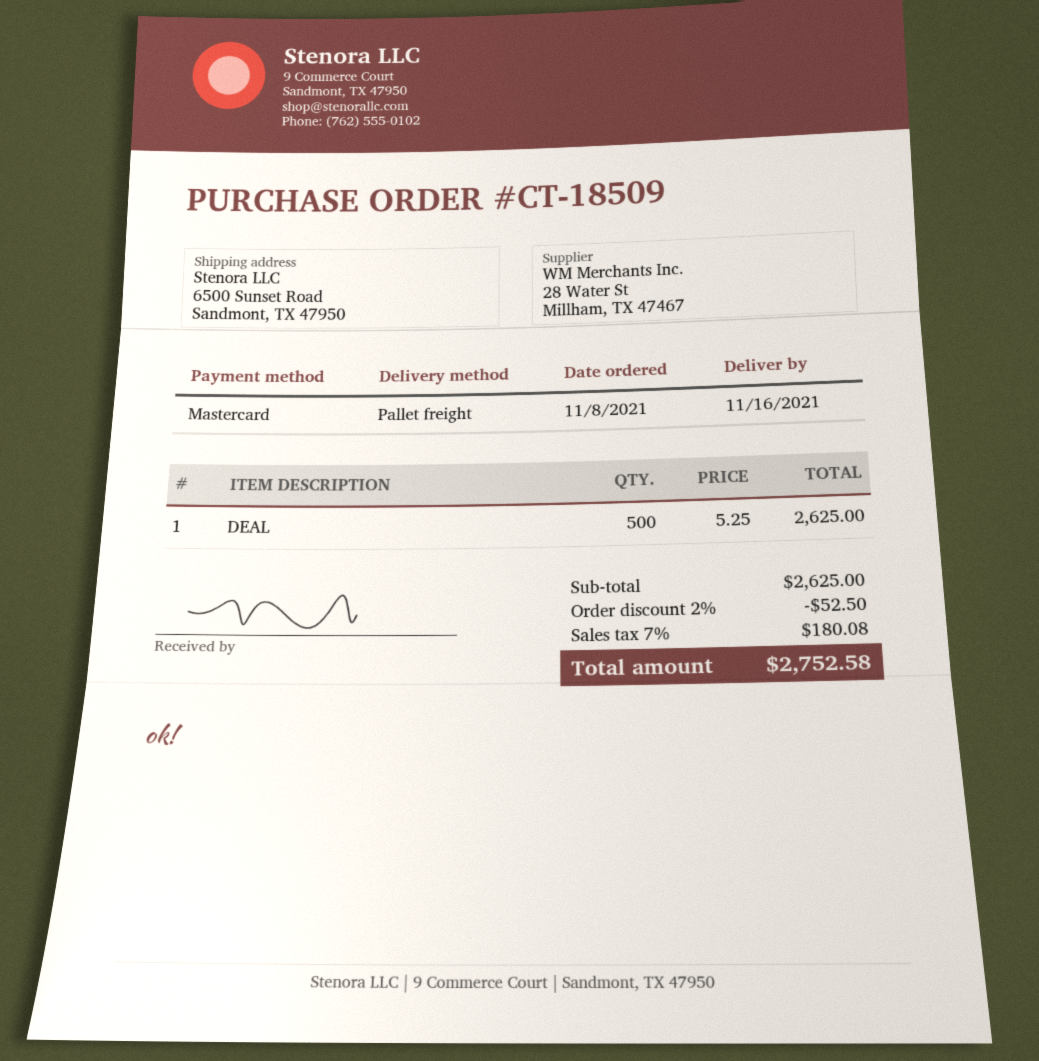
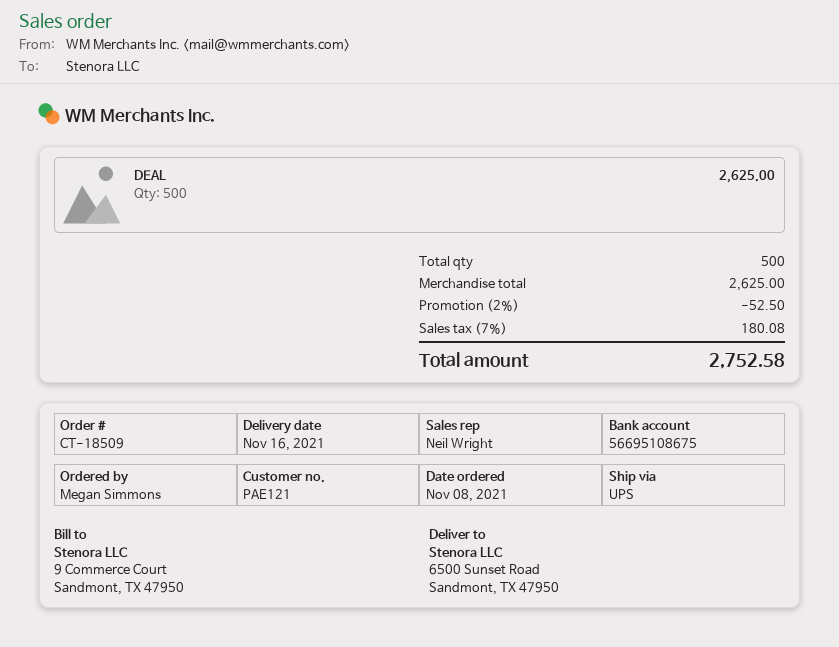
shipping method: pallet freight -> UPS

